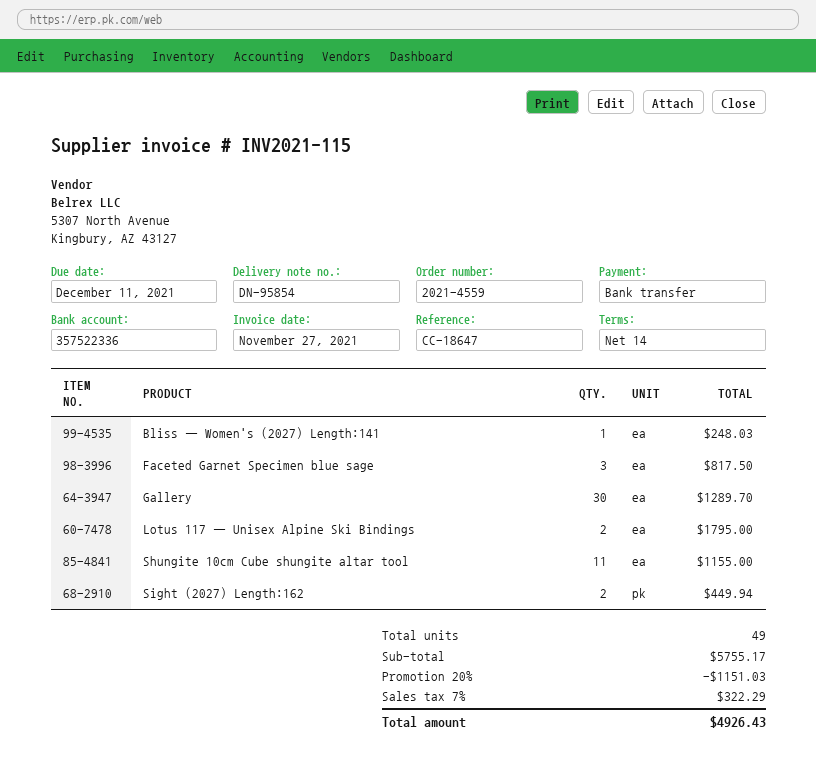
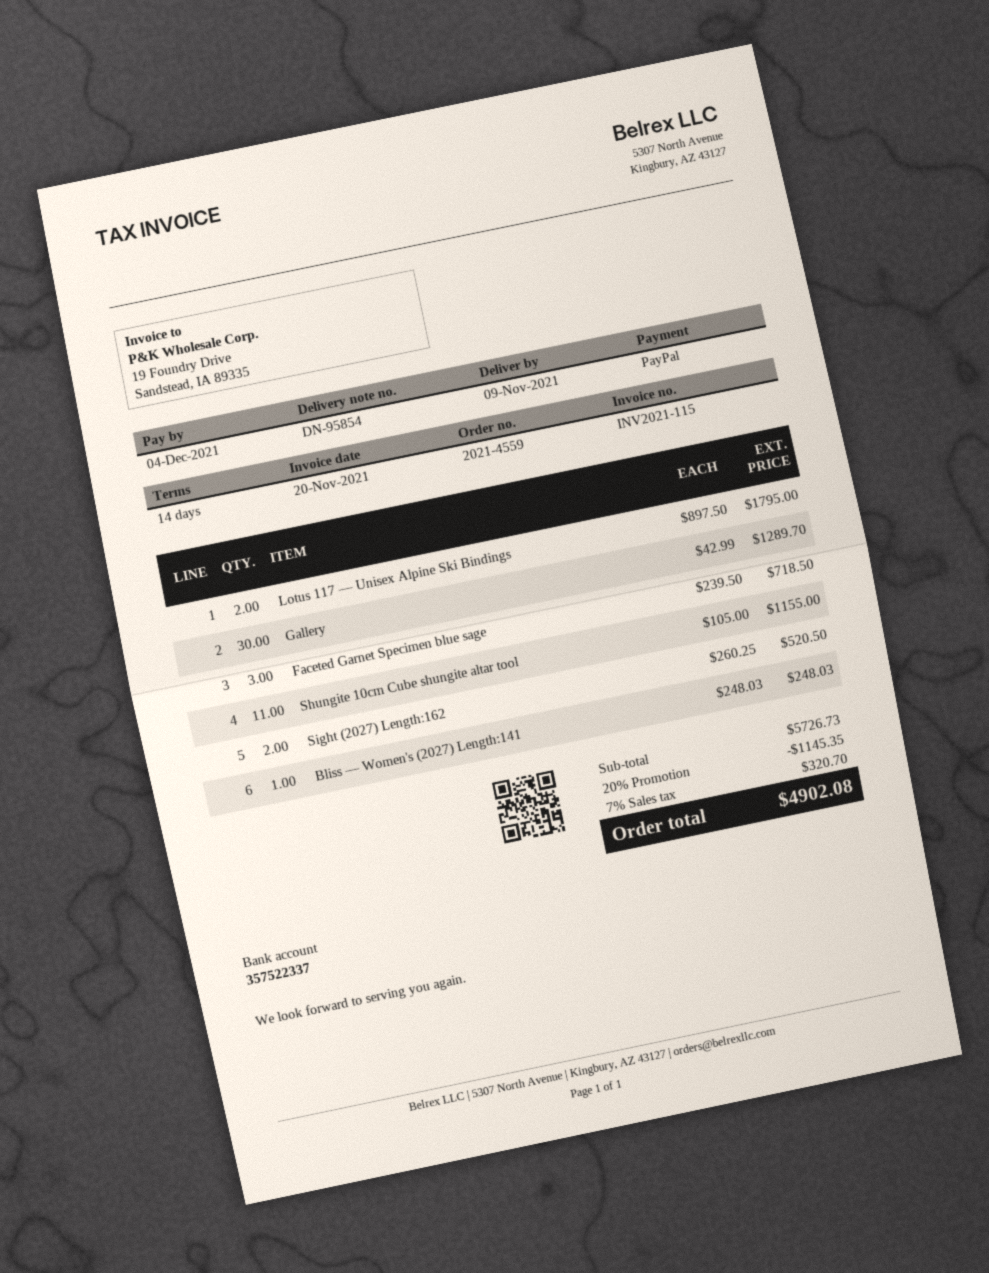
invoice date: 2021-11-27 -> 2021-11-20
due date: 2021-12-11 -> 2021-12-04
payment method: bank transfer -> PayPal
bank account: 357522336 -> 357522337
Faceted Garnet Specimen blue sage: 3 for 817.50 -> 3 for 718.50
Sight (2027) Length:162: 2 for 449.94 -> 2 for 520.50
subtotal: 5755.17 -> 5726.73
discount: 20% = 1151.03 -> 20% = 1145.35
tax: 7% = 322.29 -> 7% = 320.70
total: 4926.43 -> 4902.08

